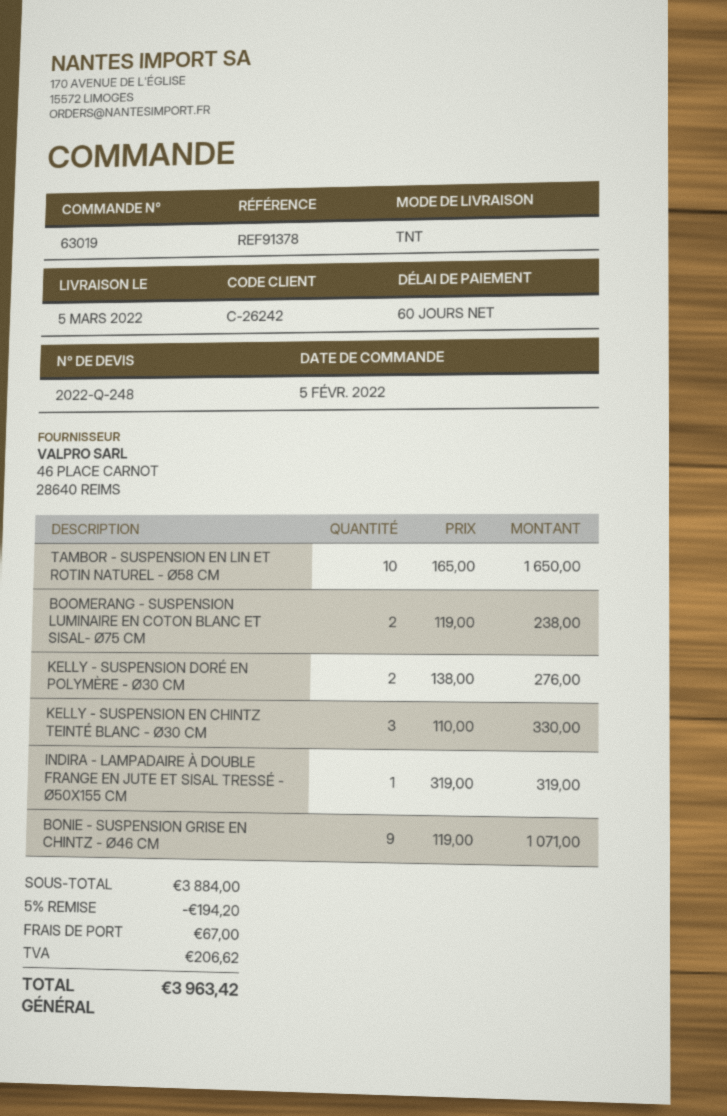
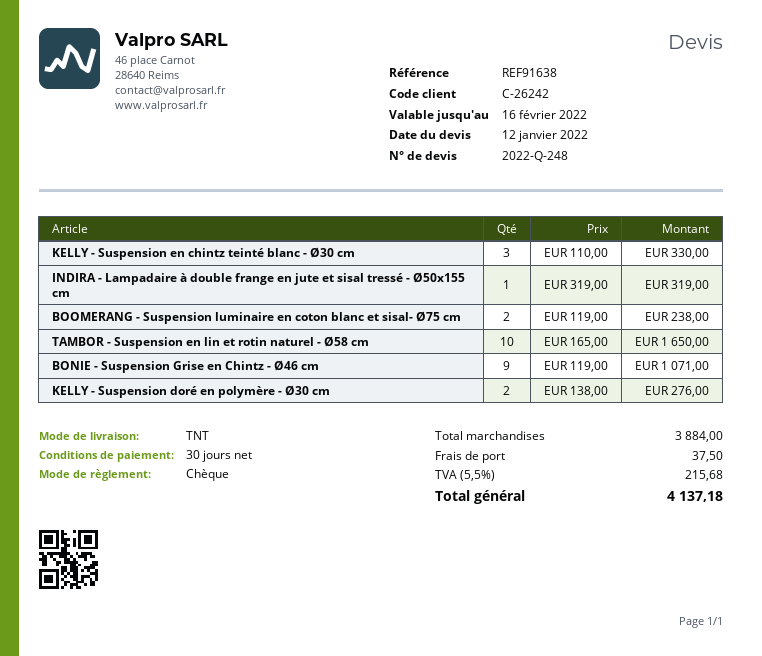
payment terms: 60 days -> 30 days
reference: REF91378 -> REF91638
discount: 5% = 194.20 -> none
shipping: 67.00 -> 37.50
tax: 206.62 -> 215.68
total: 3963.42 -> 4137.18

